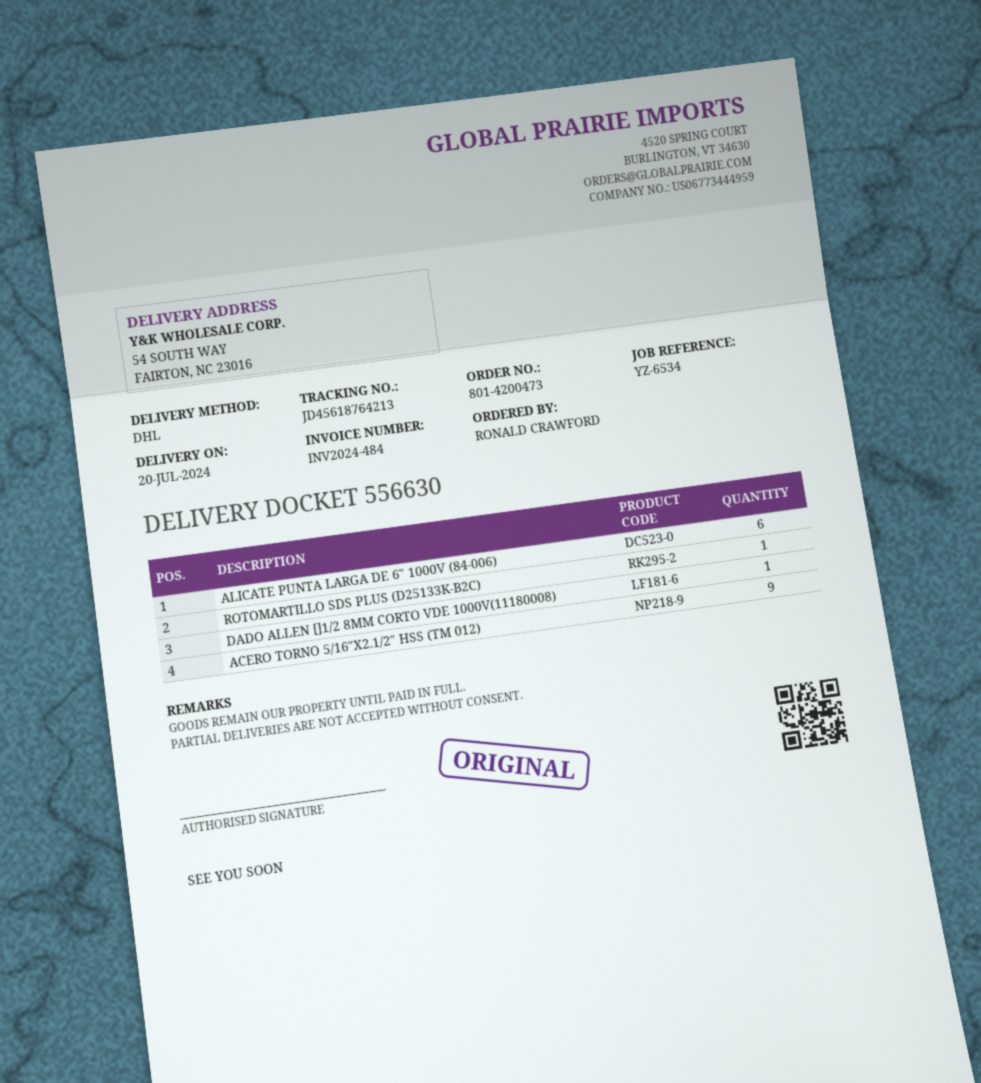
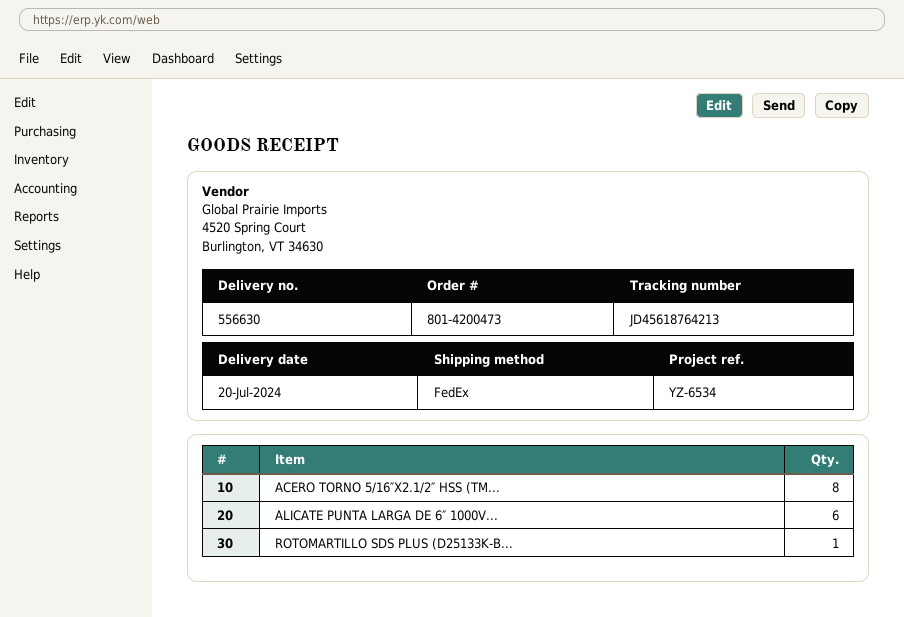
shipping method: DHL -> FedEx
DADO ALLEN []1/2 8MM CORTO VDE 1000V(11180008): 1 -> none
ACERO TORNO 5/16″X2.1/2″ HSS (TM 012): 9 -> 8

